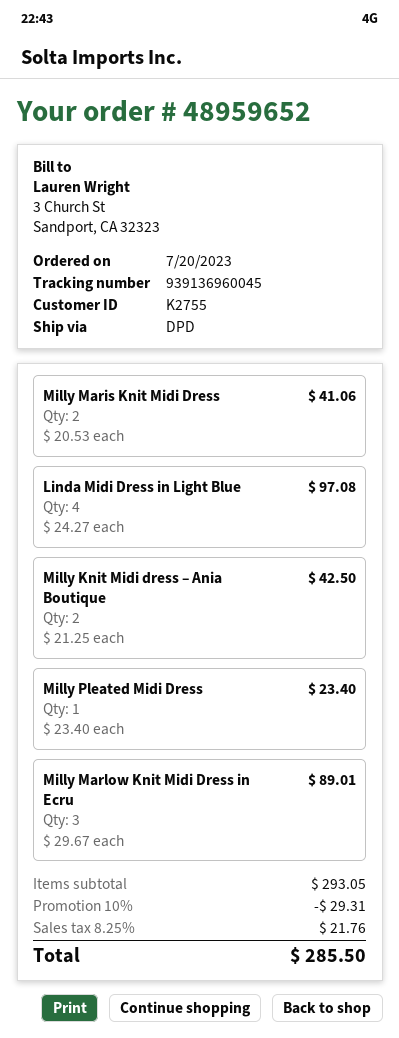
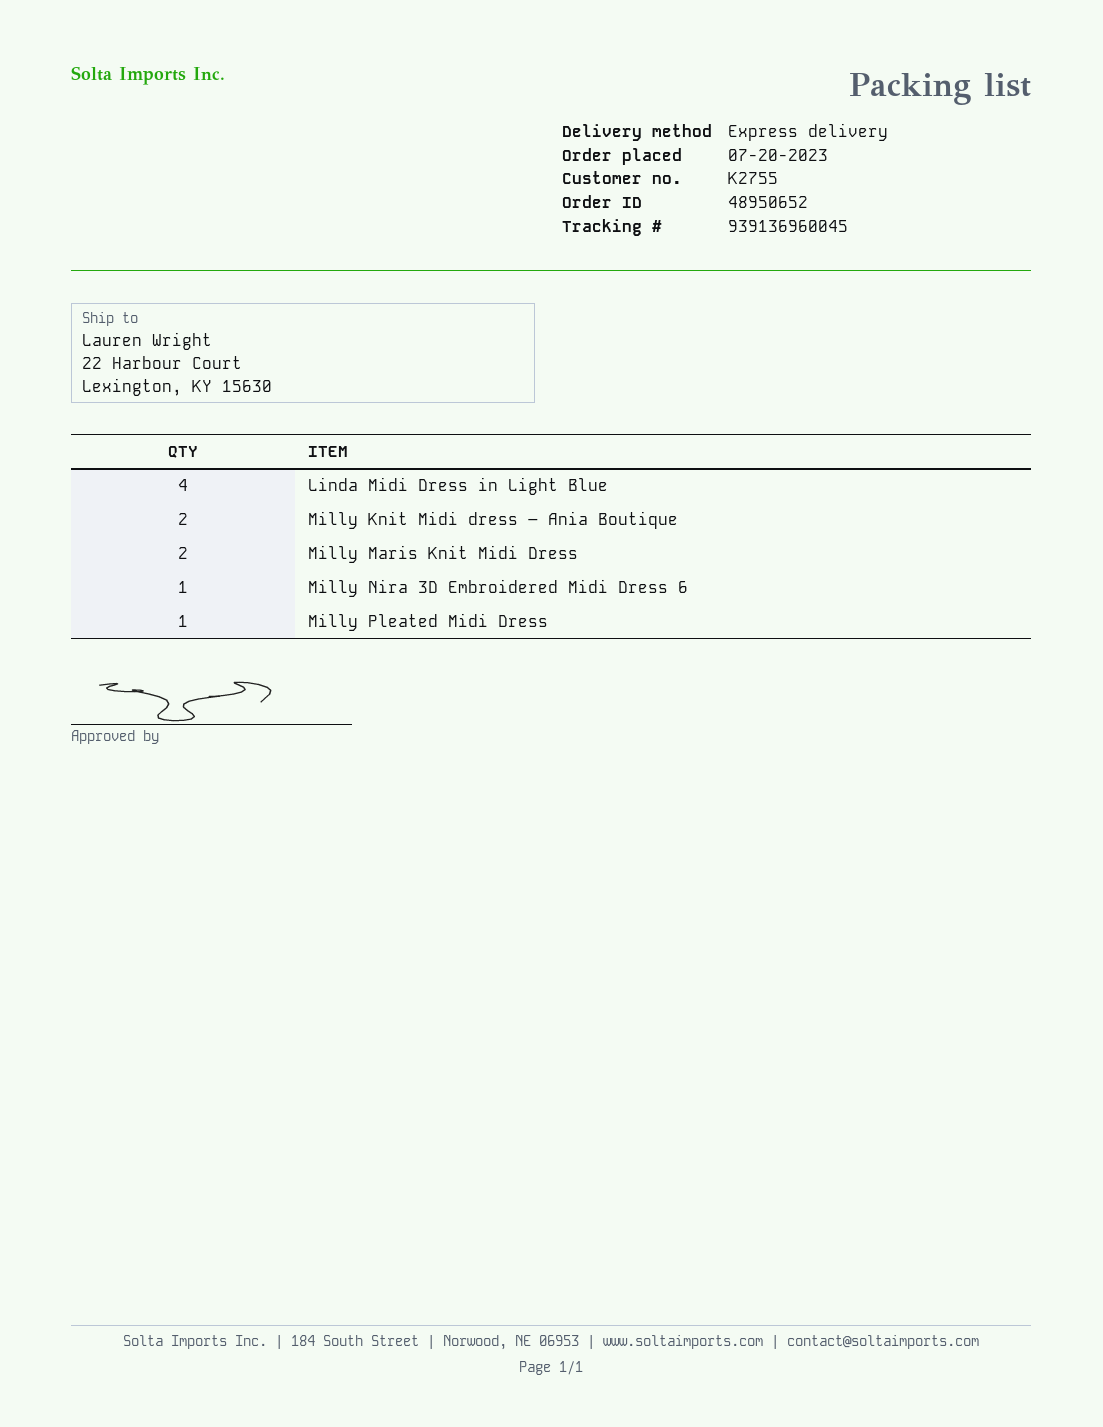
order number: 48959652 -> 48950652
shipping method: DPD -> express
Milly Marlow Knit Midi Dress in Ecru: 3 -> none
Milly Nira 3D Embroidered Midi Dress 6: none -> 1

